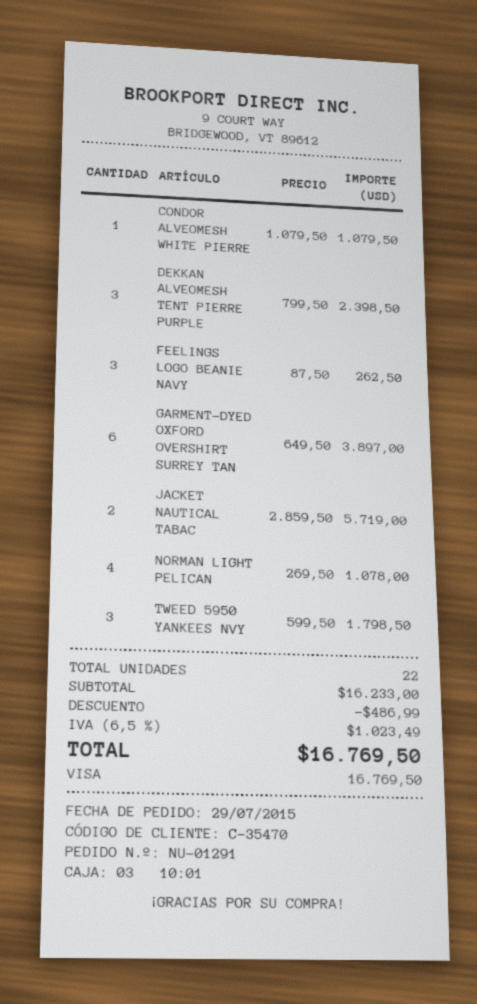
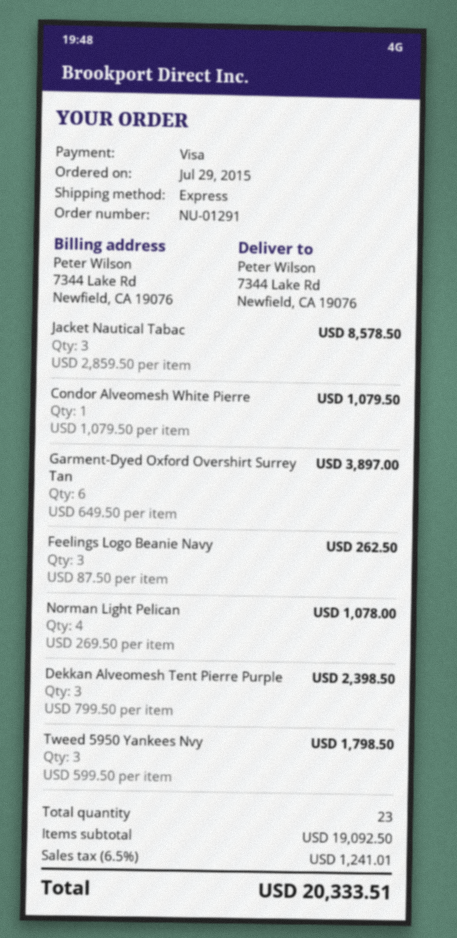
JACKET NAUTICAL TABAC: 2 x 2859.50 = 5719.00 -> 3 x 2859.50 = 8578.50
total quantity: 22 -> 23
subtotal: 16233.00 -> 19092.50
discount: 486.99 -> none
tax: 6.5% = 1023.49 -> 6.5% = 1241.01
total: 16769.50 -> 20333.51

